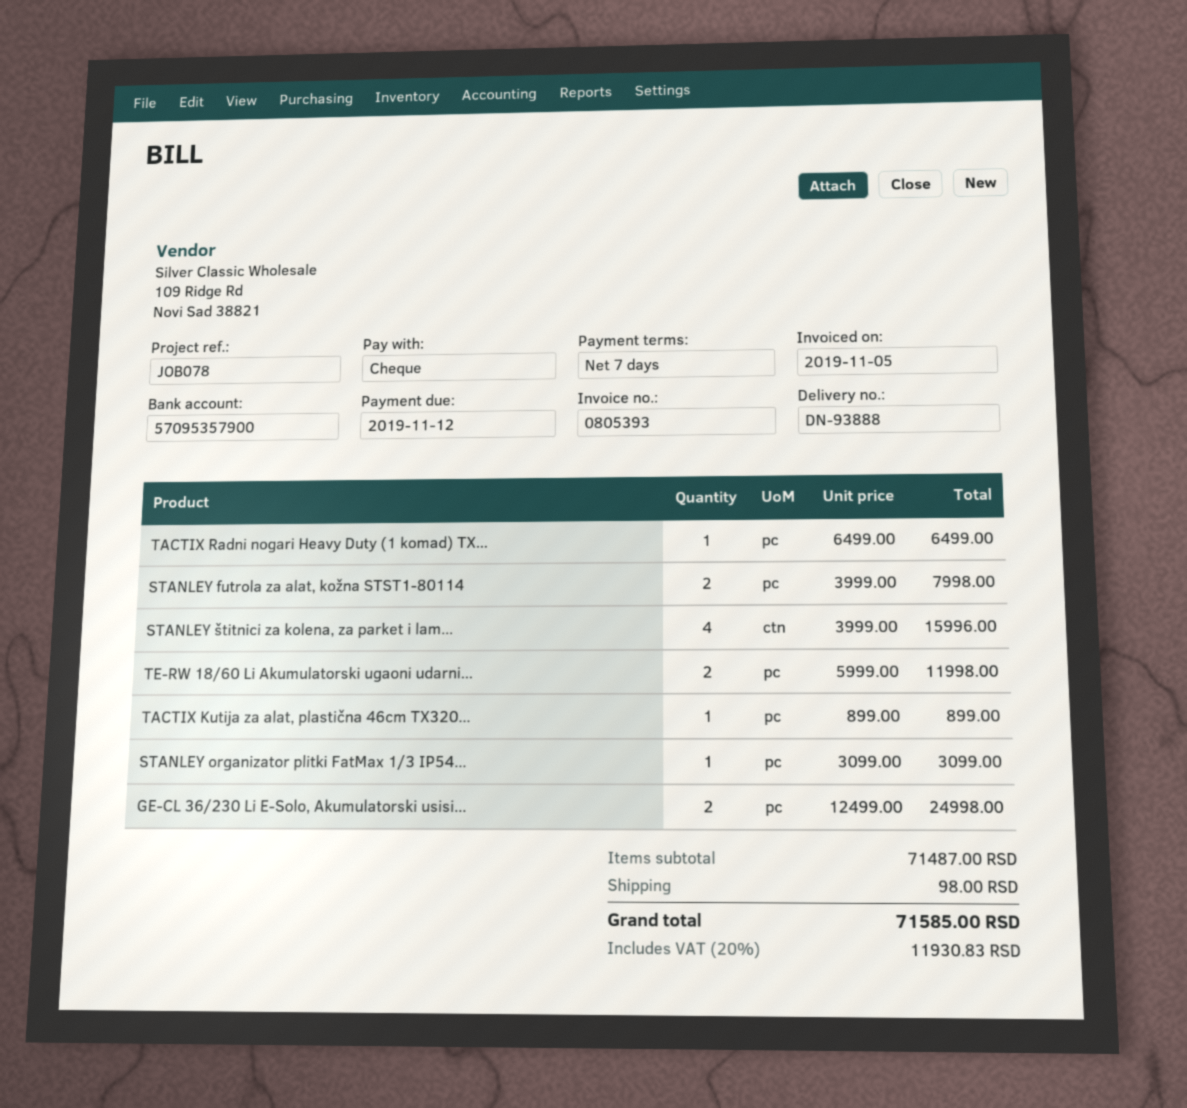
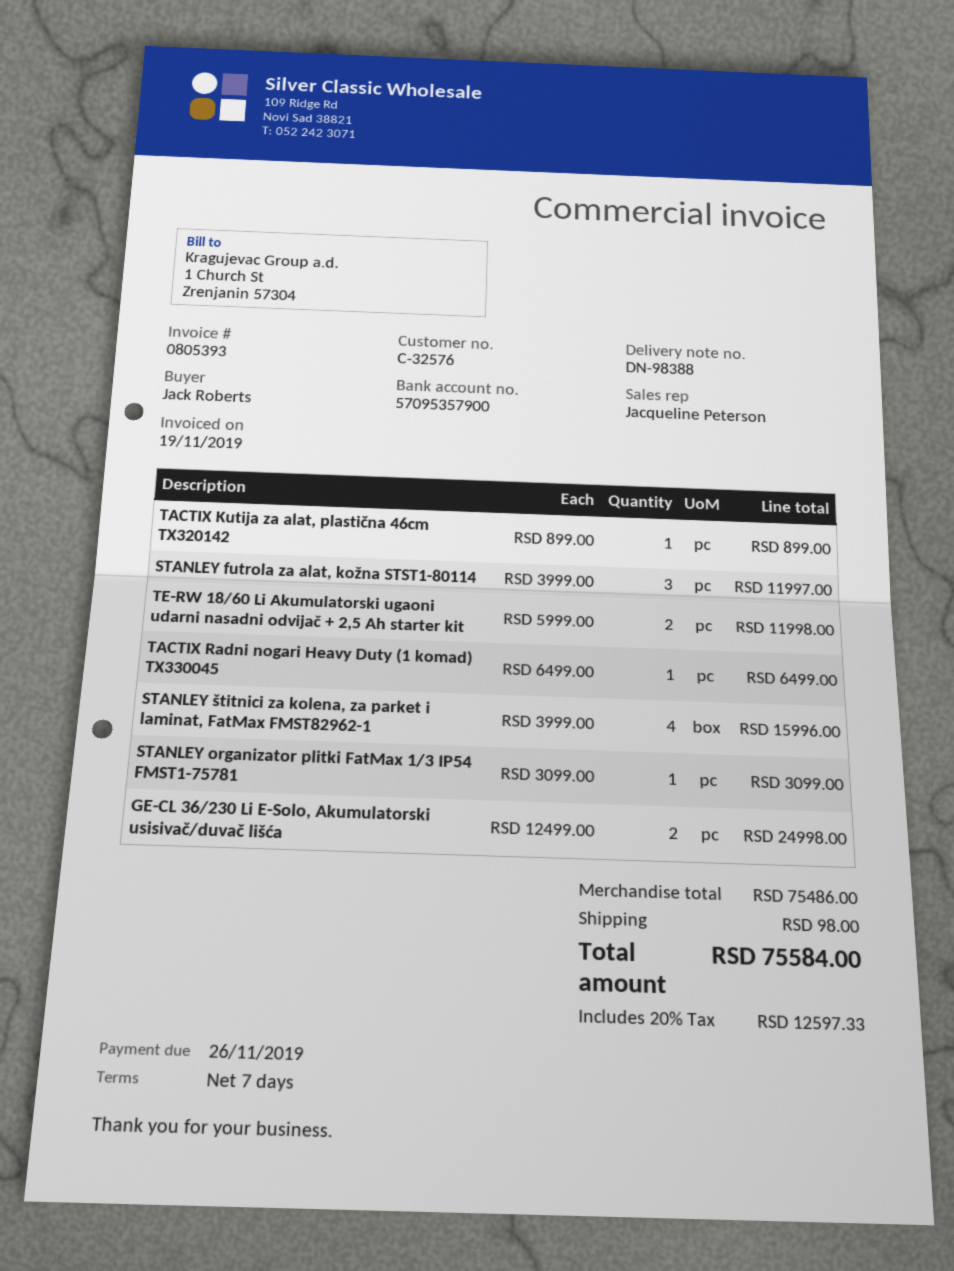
delivery note number: DN-93888 -> DN-98388
invoice date: 2019-11-05 -> 2019-11-19
due date: 2019-11-12 -> 2019-11-26
STANLEY futrola za alat, kožna STST1-80114: 2 x 3999.00 = 7998.00 -> 3 x 3999.00 = 11997.00
subtotal: 71487.00 -> 75486.00
tax: 20% = 11930.83 -> 20% = 12597.33
total: 71585.00 -> 75584.00

